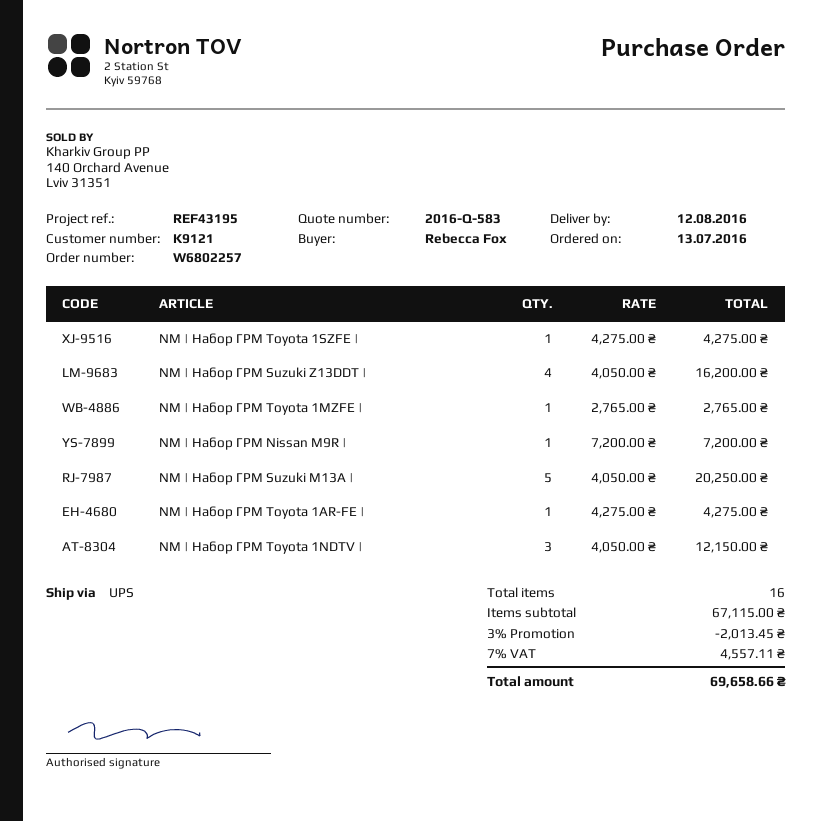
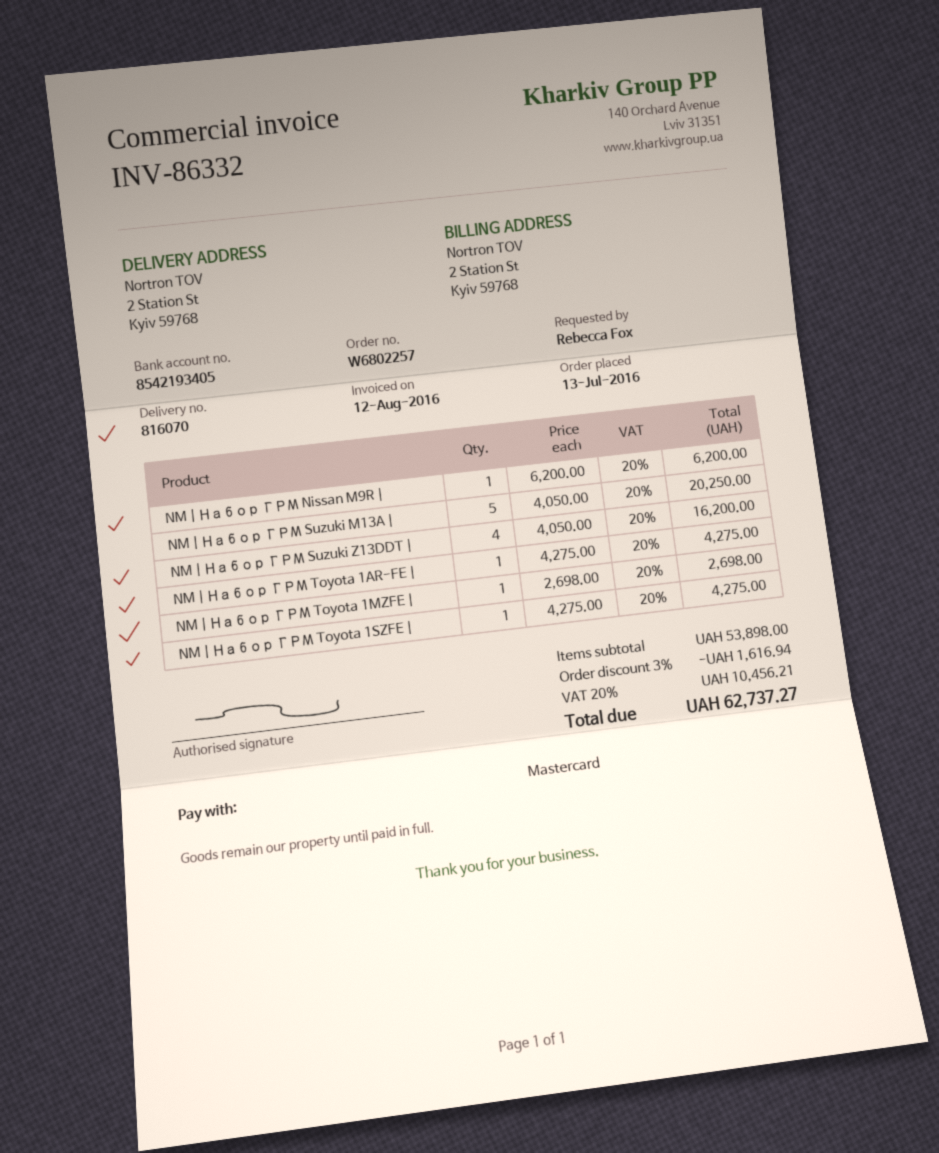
NM | Набор ГРМ Toyota 1MZFE |: 1 x 2765.00 = 2765.00 -> 1 x 2698.00 = 2698.00
NM | Набор ГРМ Nissan M9R |: 1 x 7200.00 = 7200.00 -> 1 x 6200.00 = 6200.00
NM | Набор ГРМ Toyota 1NDTV |: 3 x 4050.00 = 12150.00 -> none
subtotal: 67115.00 -> 53898.00
discount: 3% = 2013.45 -> 3% = 1616.94
tax: 7% = 4557.11 -> 20% = 10456.21
total: 69658.66 -> 62737.27

